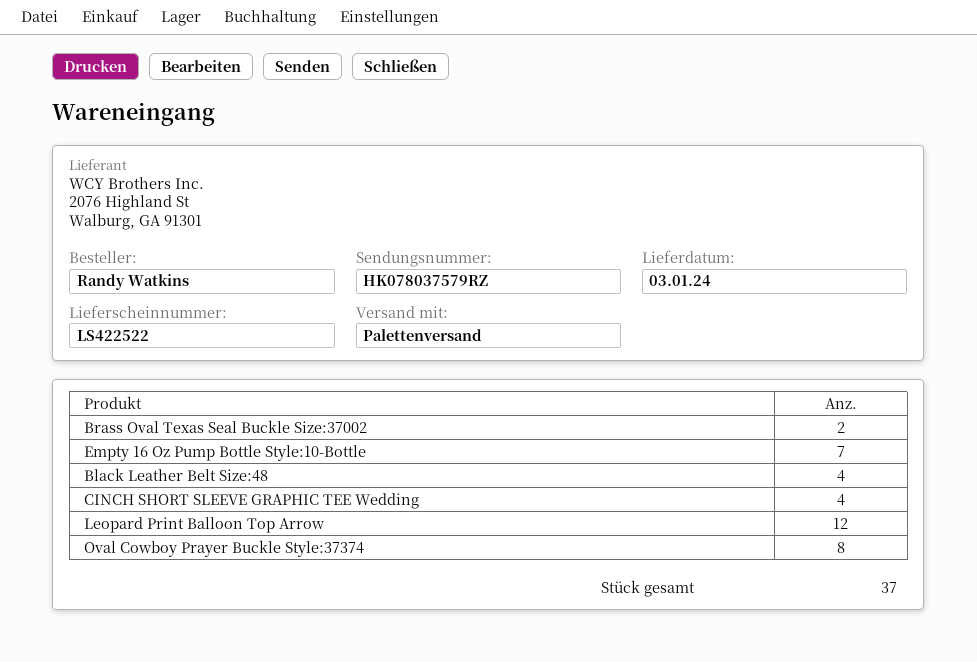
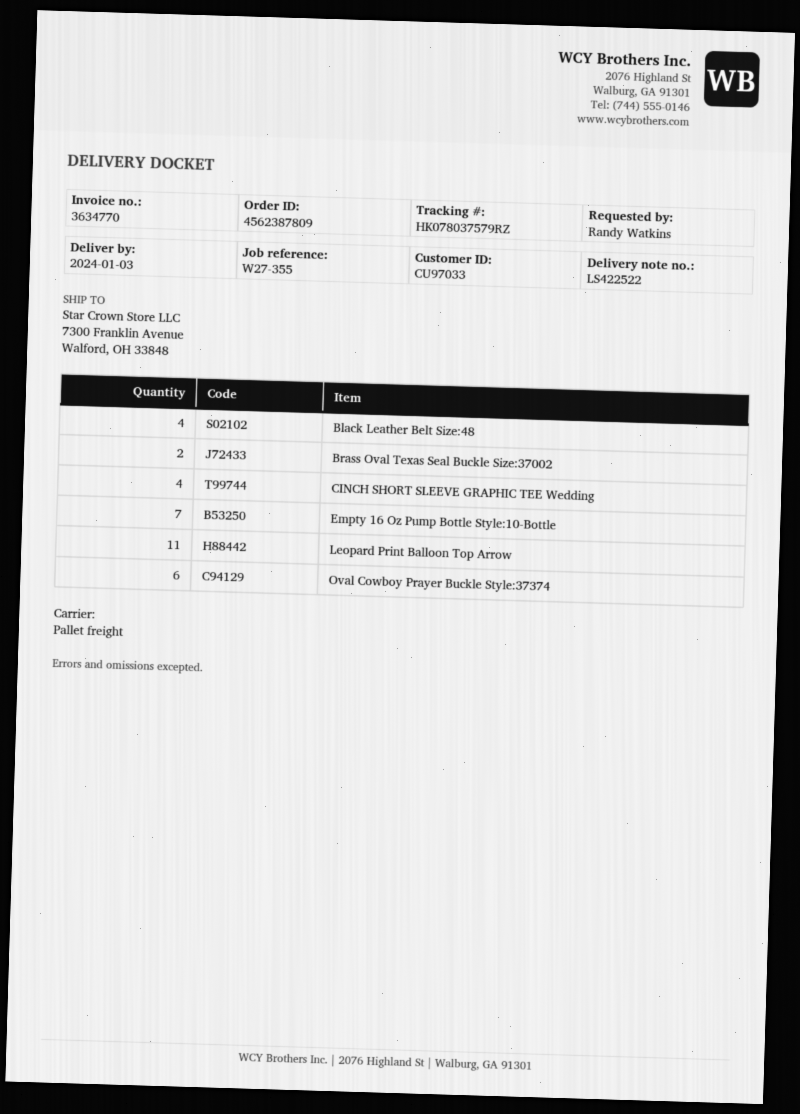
Leopard Print Balloon Top Arrow: 12 -> 11
Oval Cowboy Prayer Buckle Style:37374: 8 -> 6

